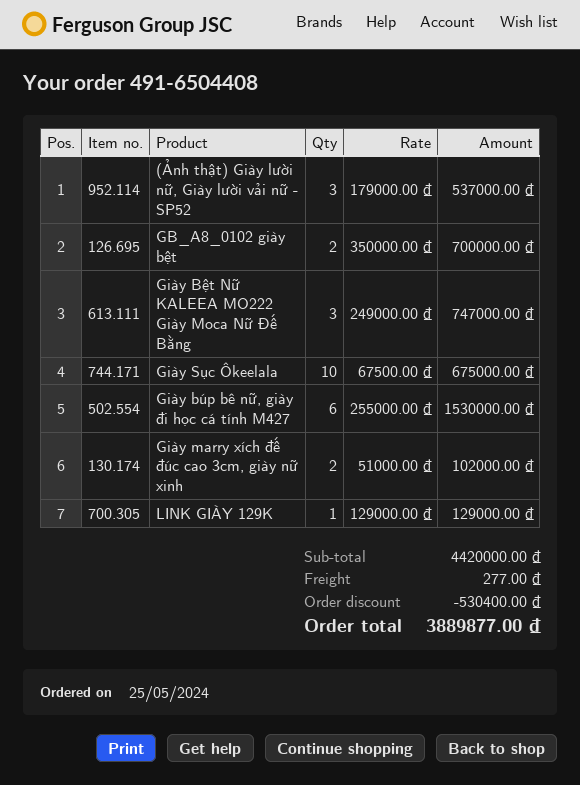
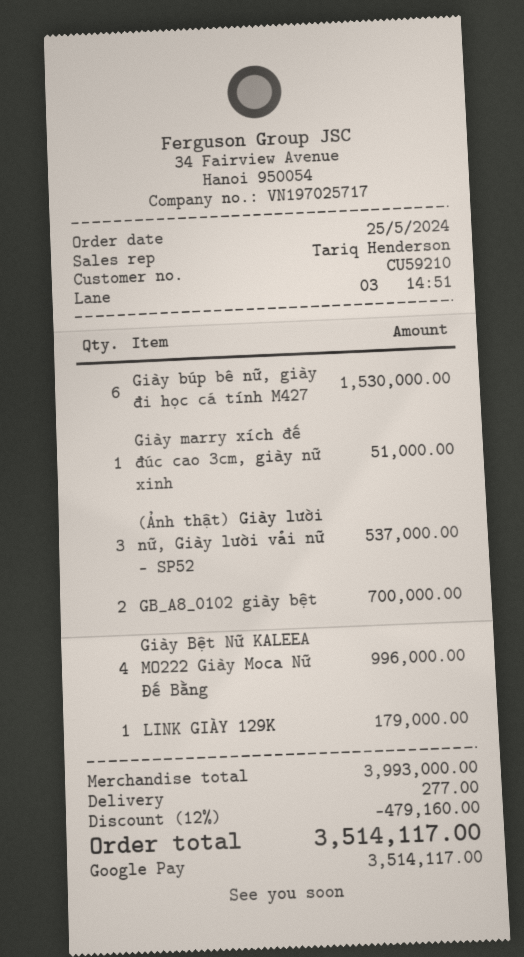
Giày Bệt Nữ KALEEA MO222 Giày Moca Nữ Đế Bằng: 3 for 747000.00 -> 4 for 996000.00
Giày Sục Ôkeelala: 10 for 675000.00 -> none
Giày marry xích đế đúc cao 3cm, giày nữ xinh: 2 for 102000.00 -> 1 for 51000.00
LINK GIÀY 129K: 1 for 129000.00 -> 1 for 179000.00
subtotal: 4420000.00 -> 3993000.00
discount: 530400.00 -> 479160.00
total: 3889877.00 -> 3514117.00

